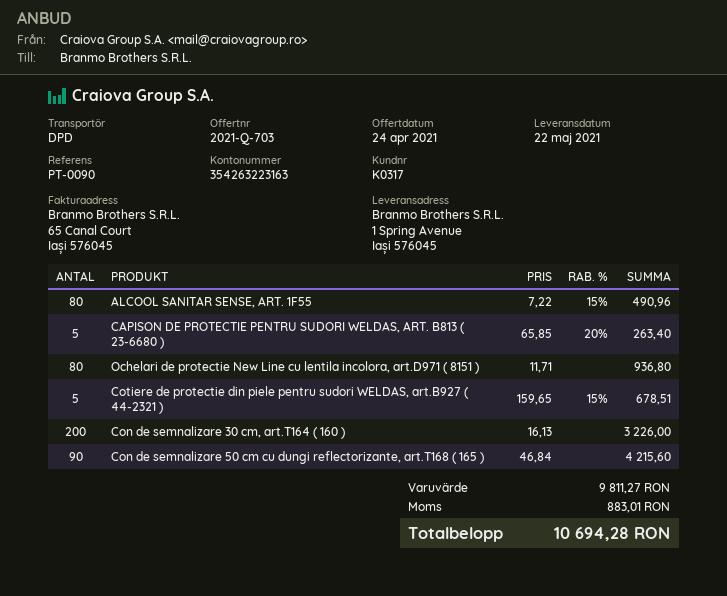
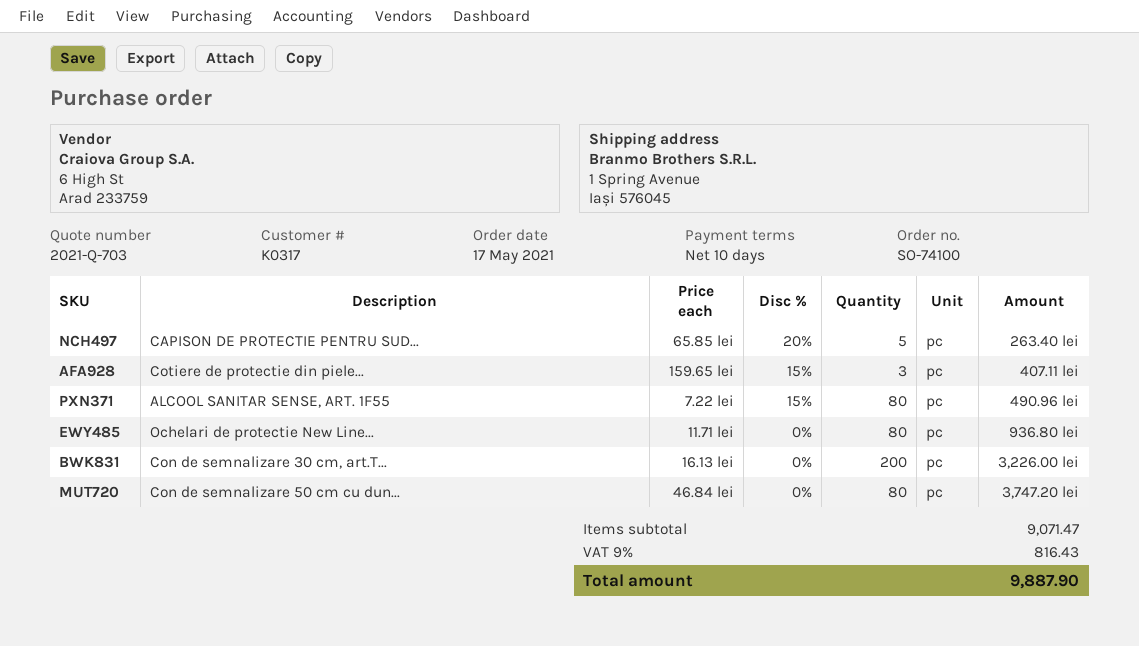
Cotiere de protectie din piele pentru sudori WELDAS, art.B927 ( 44-2321 ): 5 x 159.65 - 15% = 678.51 -> 3 x 159.65 - 15% = 407.11
Con de semnalizare 50 cm cu dungi reflectorizante, art.T168 ( 165 ): 90 x 46.84 = 4215.60 -> 80 x 46.84 = 3747.20
subtotal: 9811.27 -> 9071.47
tax: 883.01 -> 816.43
total: 10694.28 -> 9887.90

